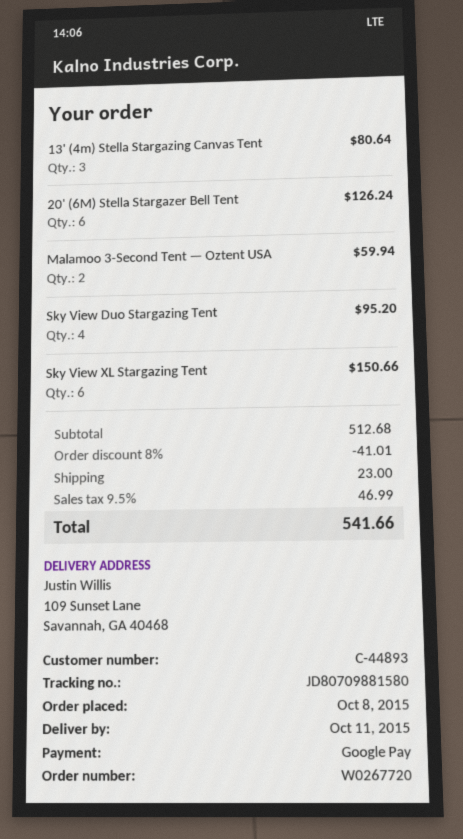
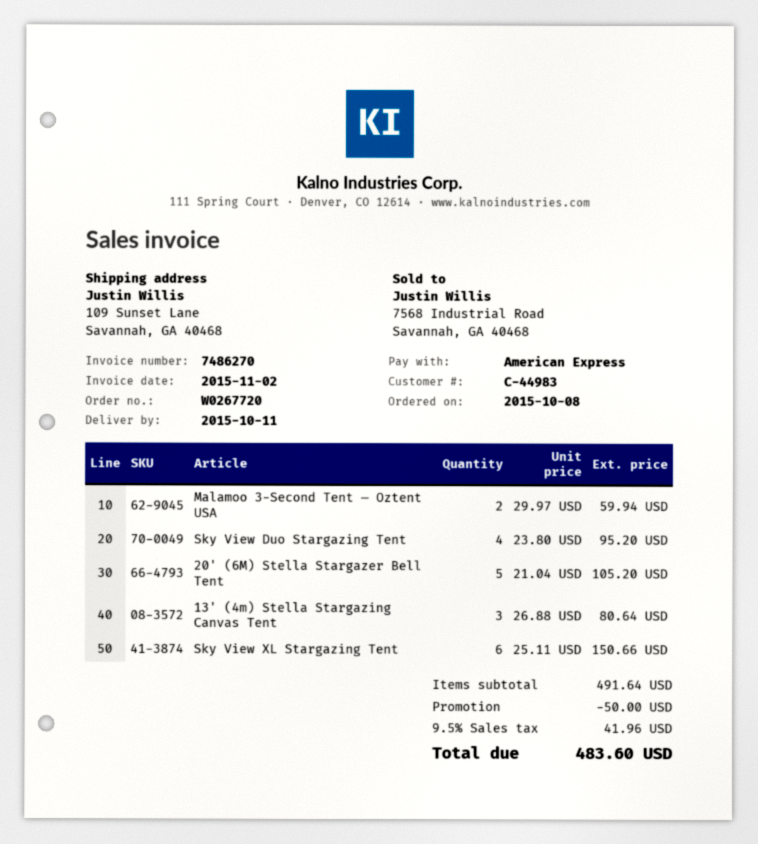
customer number: C-44893 -> C-44983
payment method: Google Pay -> American Express
20' (6M) Stella Stargazer Bell Tent: 6 for 126.24 -> 5 for 105.20
subtotal: 512.68 -> 491.64
discount: 41.01 -> 50.00
shipping: 23.00 -> none
tax: 9.5% = 46.99 -> 9.5% = 41.96
total: 541.66 -> 483.60

